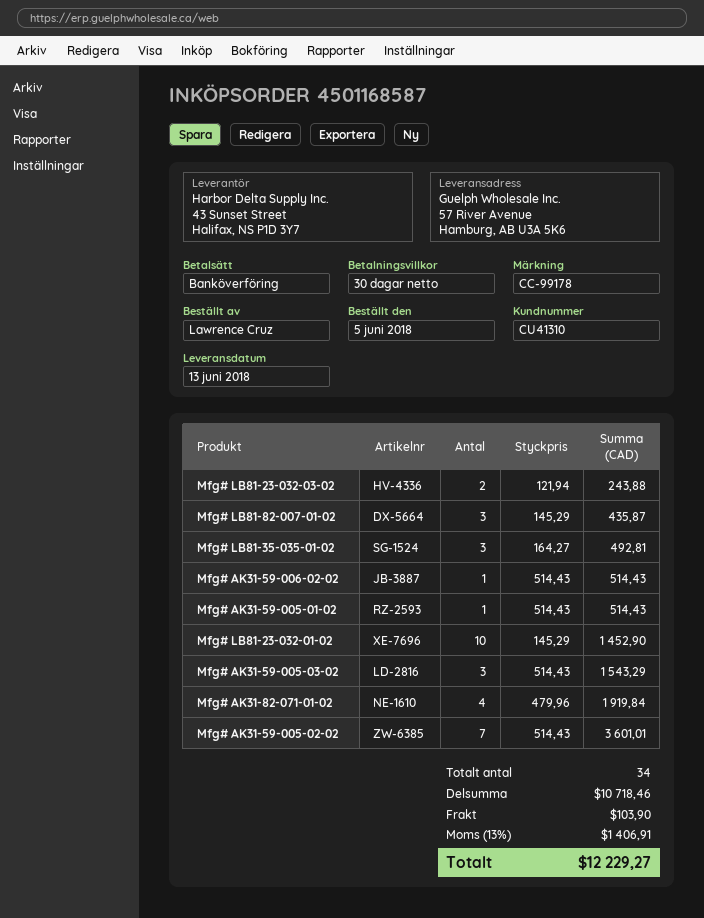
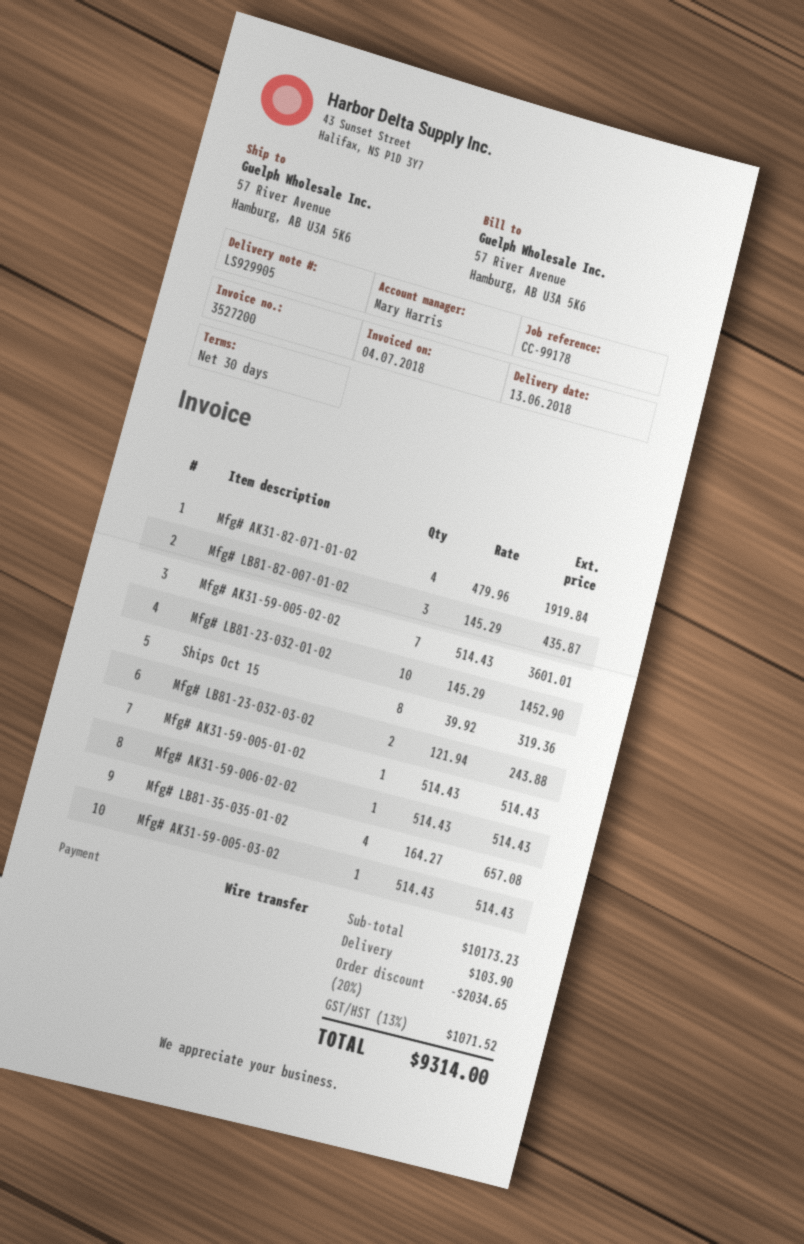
Mfg# LB81-35-035-01-02: 3 x 164.27 = 492.81 -> 4 x 164.27 = 657.08
Mfg# AK31-59-005-03-02: 3 x 514.43 = 1543.29 -> 1 x 514.43 = 514.43
Ships Oct 15: none -> 8 x 39.92 = 319.36
subtotal: 10718.46 -> 10173.23
discount: none -> 20% = 2034.65
tax: 13% = 1406.91 -> 13% = 1071.52
total: 12229.27 -> 9314.00

